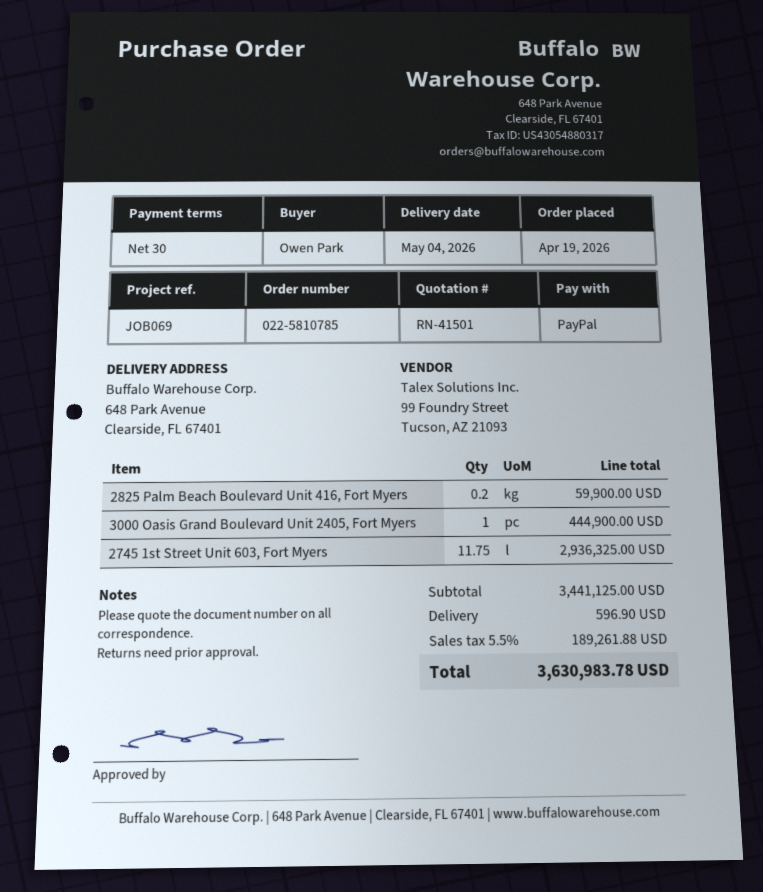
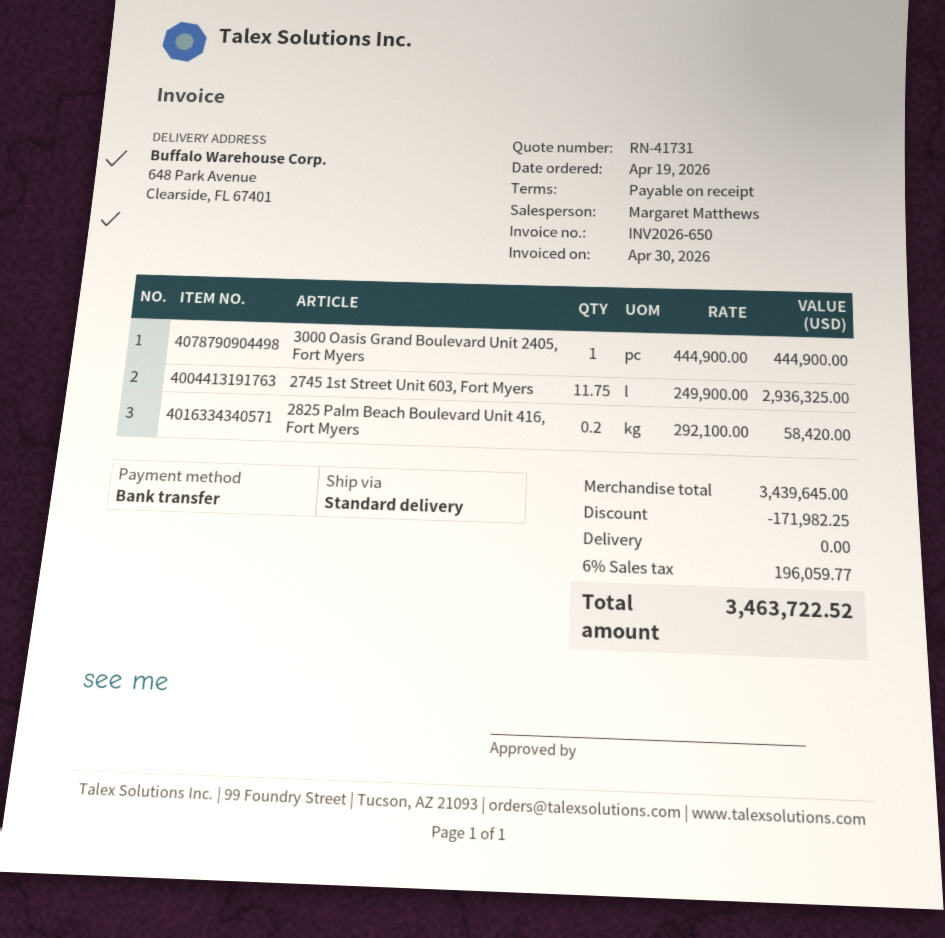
quote number: RN-41501 -> RN-41731
payment terms: 30 days -> on receipt
payment method: PayPal -> bank transfer
2825 Palm Beach Boulevard Unit 416, Fort Myers: 0.2 for 59900.00 -> 0.2 for 58420.00
subtotal: 3441125.00 -> 3439645.00
discount: none -> 171982.25
shipping: 596.90 -> 0.00
tax: 5.5% = 189261.88 -> 6% = 196059.77
total: 3630983.78 -> 3463722.52

